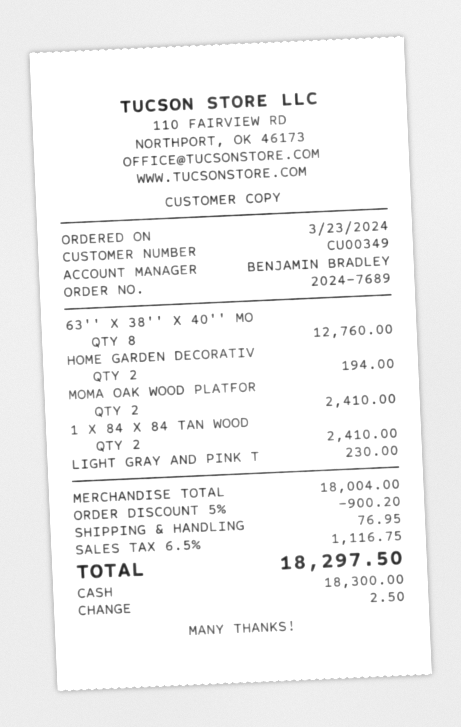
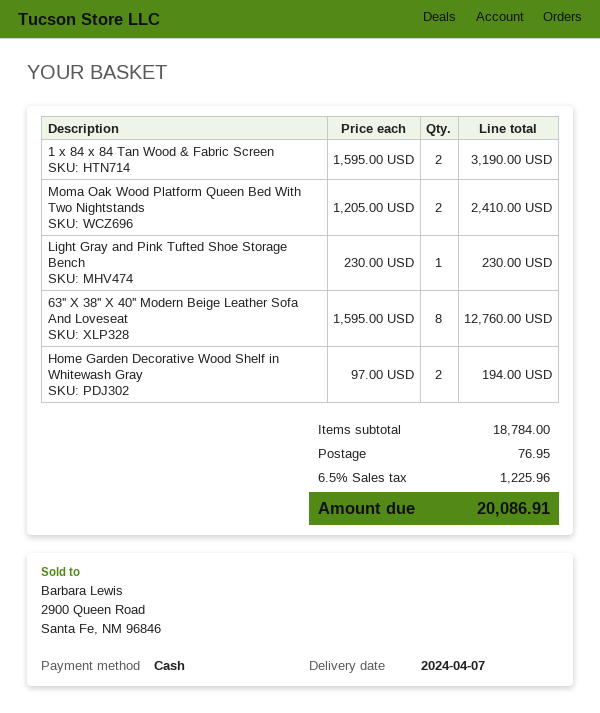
1 X 84 X 84 TAN WOOD: 2 for 2410.00 -> 2 for 3190.00
subtotal: 18004.00 -> 18784.00
discount: 5% = 900.20 -> none
tax: 6.5% = 1116.75 -> 6.5% = 1225.96
total: 18297.50 -> 20086.91

